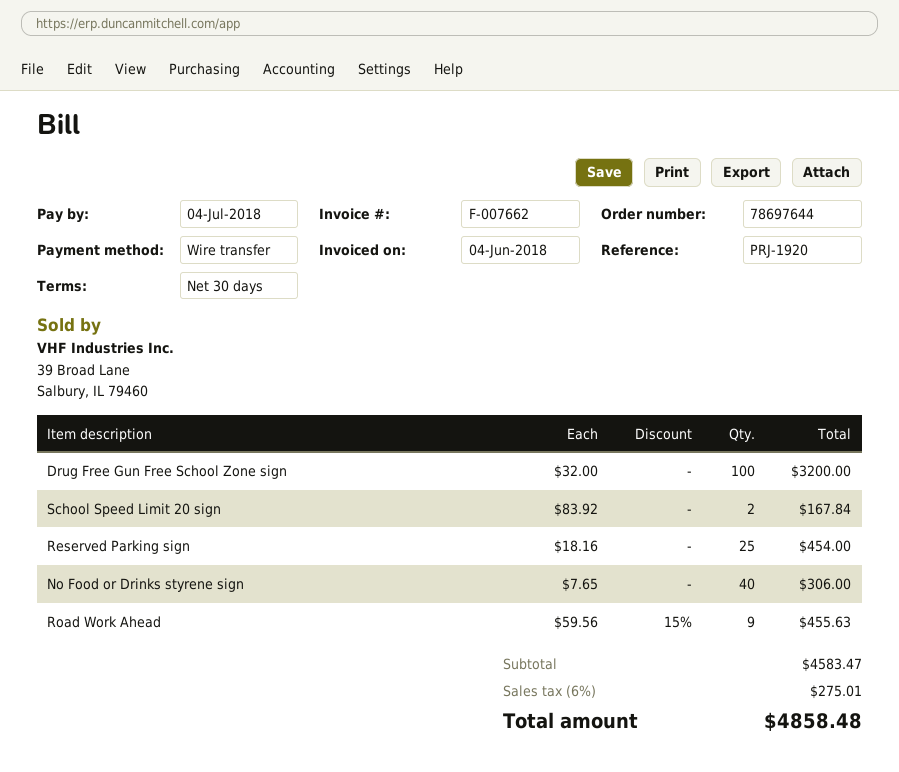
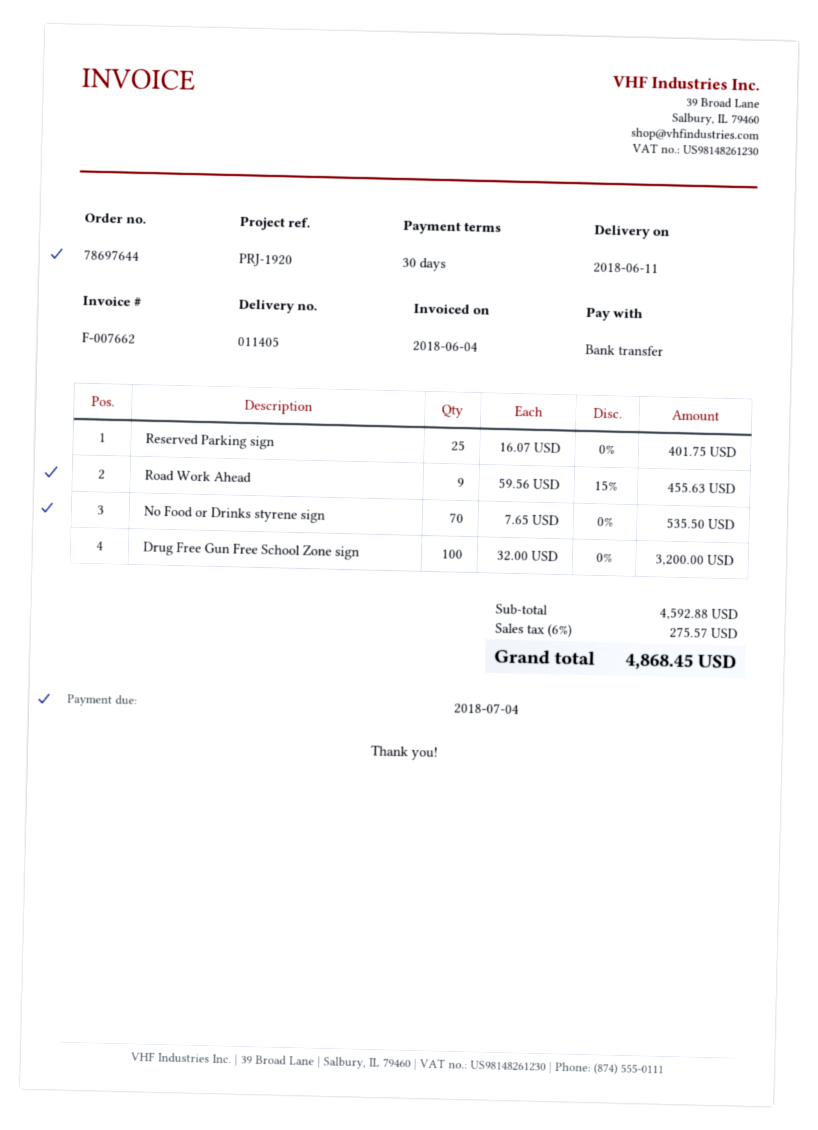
School Speed Limit 20 sign: 2 x 83.92 = 167.84 -> none
Reserved Parking sign: 25 x 18.16 = 454.00 -> 25 x 16.07 = 401.75
No Food or Drinks styrene sign: 40 x 7.65 = 306.00 -> 70 x 7.65 = 535.50
subtotal: 4583.47 -> 4592.88
tax: 6% = 275.01 -> 6% = 275.57
total: 4858.48 -> 4868.45

